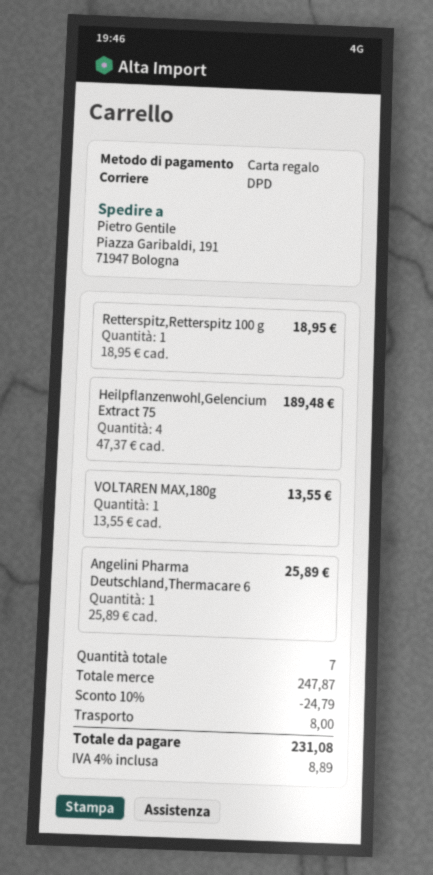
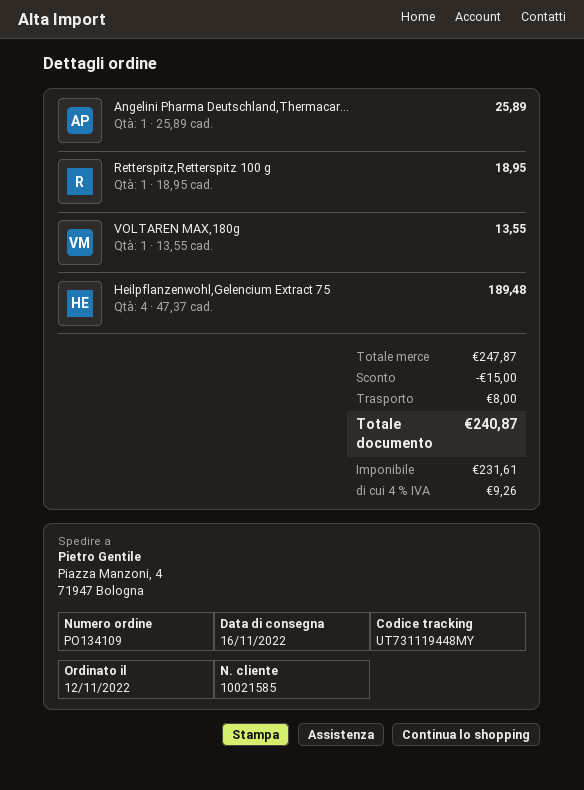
ship to: Piazza Garibaldi, 191, 71947 Bologna -> Piazza Manzoni, 4, 71947 Bologna
discount: 24.79 -> 15.00
tax: 4% = 8.89 -> 4% = 9.26
total: 231.08 -> 240.87

